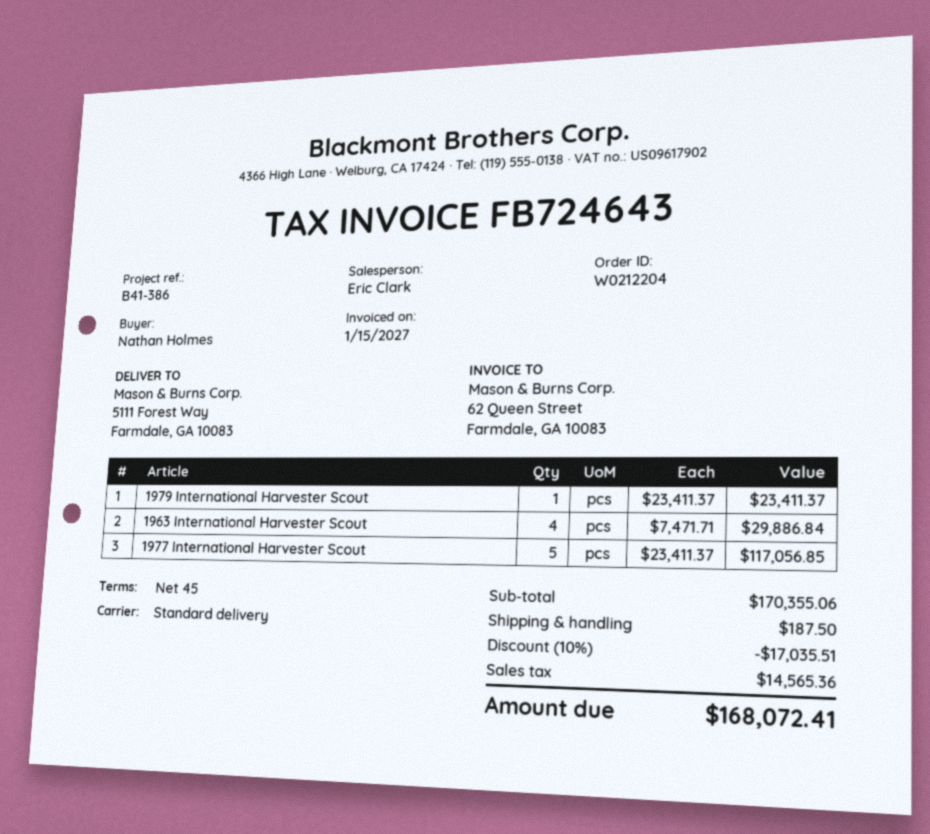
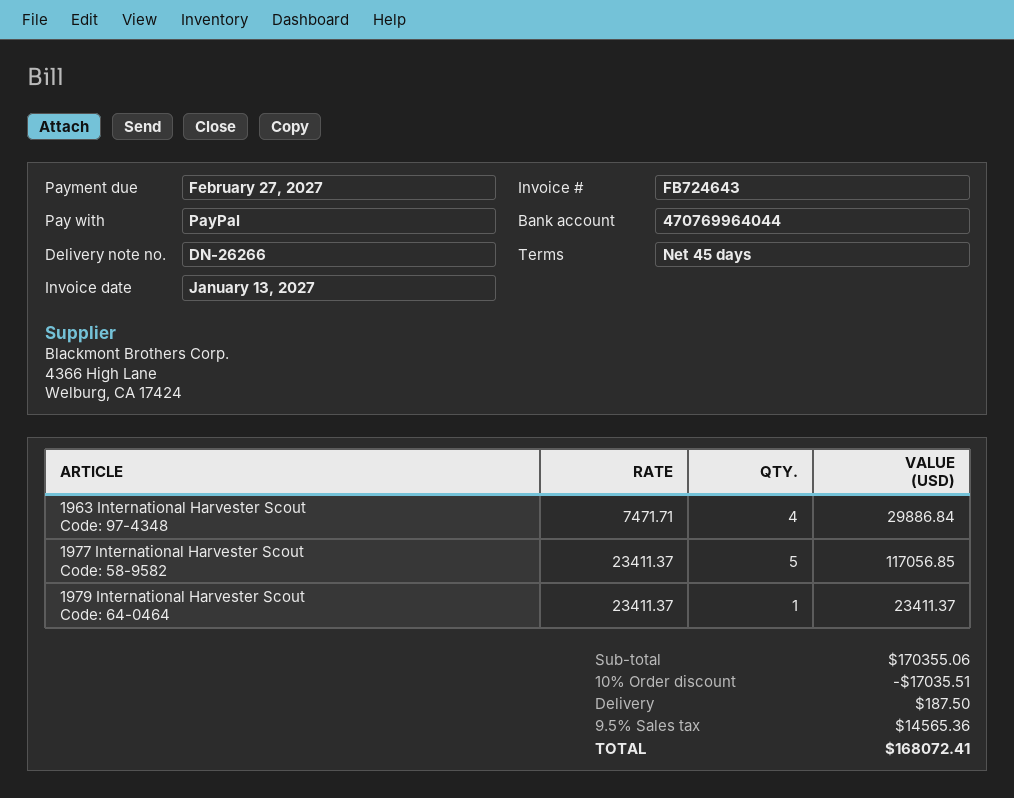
invoice date: 2027-01-15 -> 2027-01-13

